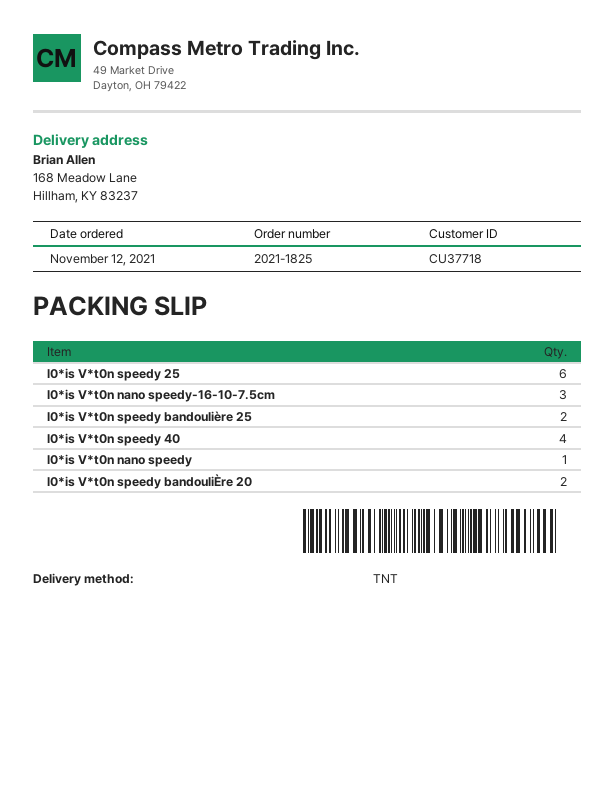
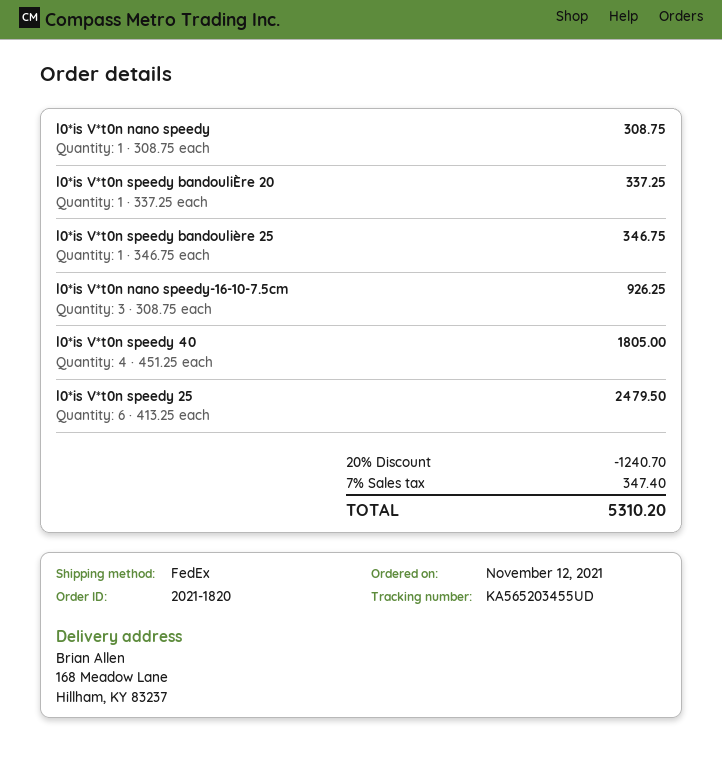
order number: 2021-1825 -> 2021-1820
shipping method: TNT -> FedEx
l0*is V*t0n speedy bandoulière 25: 2 -> 1
l0*is V*t0n speedy bandouliÈre 20: 2 -> 1

